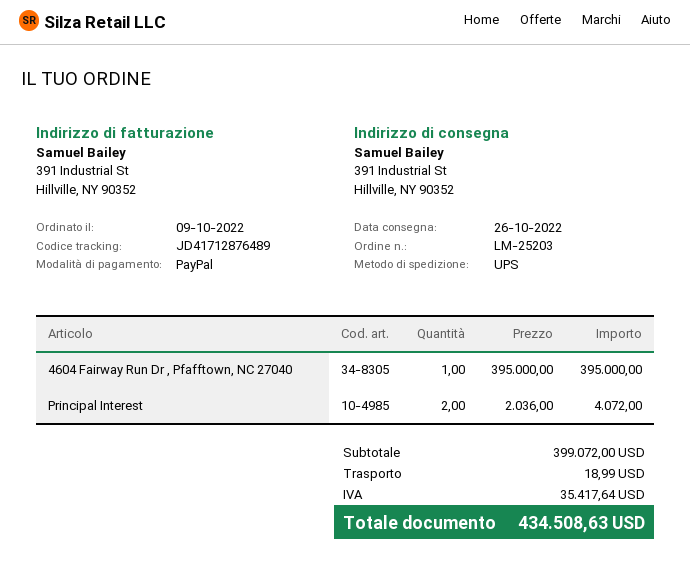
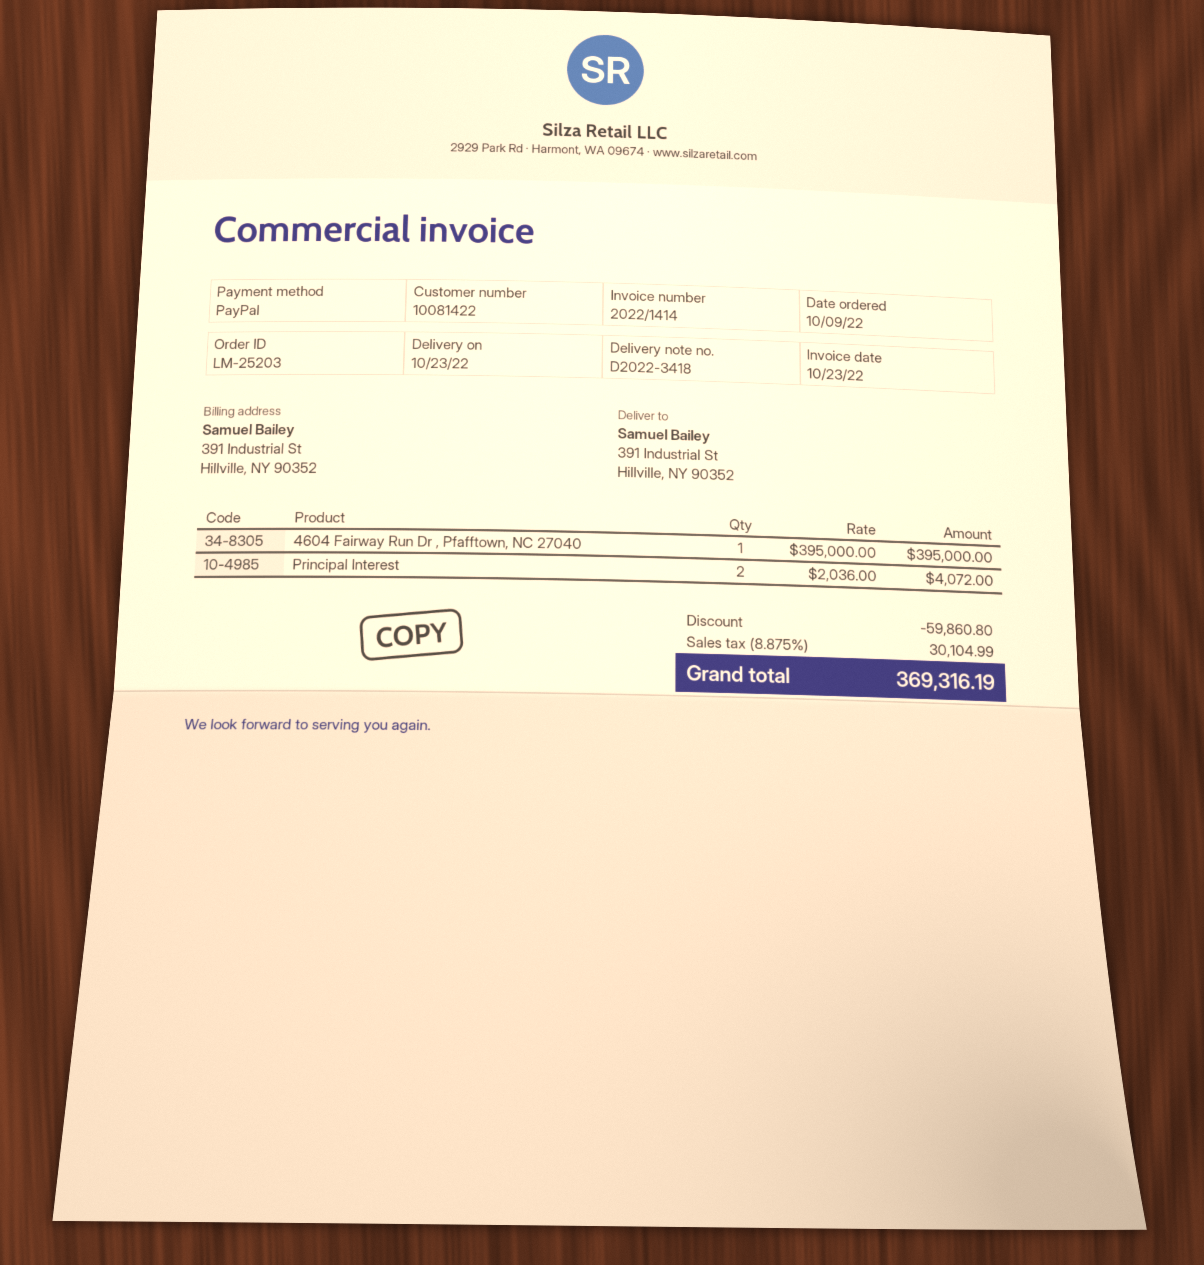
delivery date: 2022-10-26 -> 2022-10-23
discount: none -> 59860.80
shipping: 18.99 -> none
tax: 35417.64 -> 30104.99
total: 434508.63 -> 369316.19

